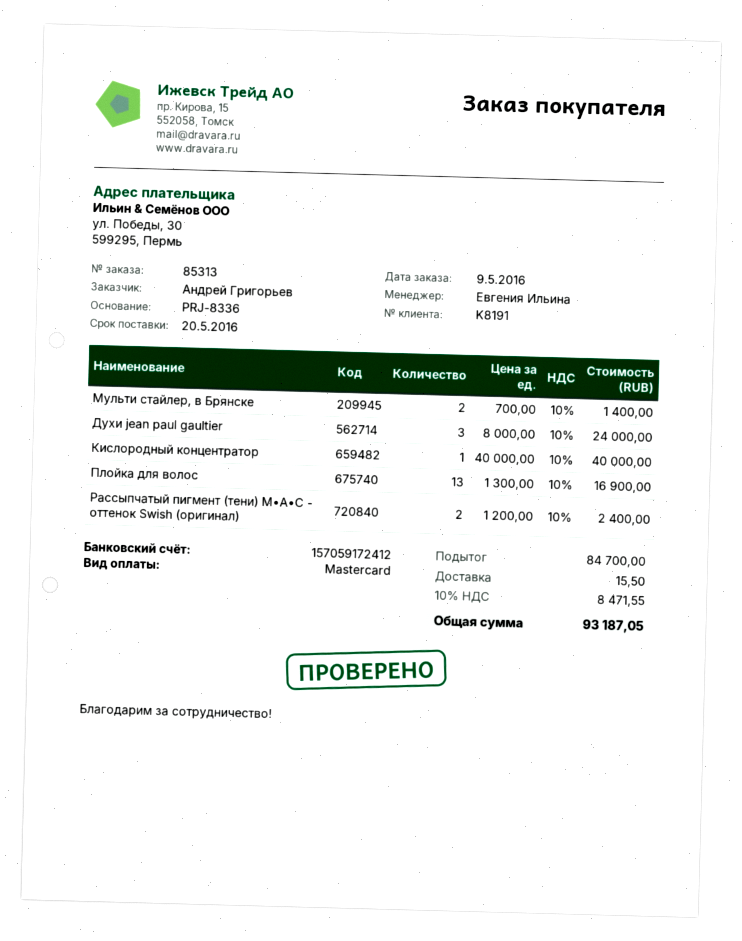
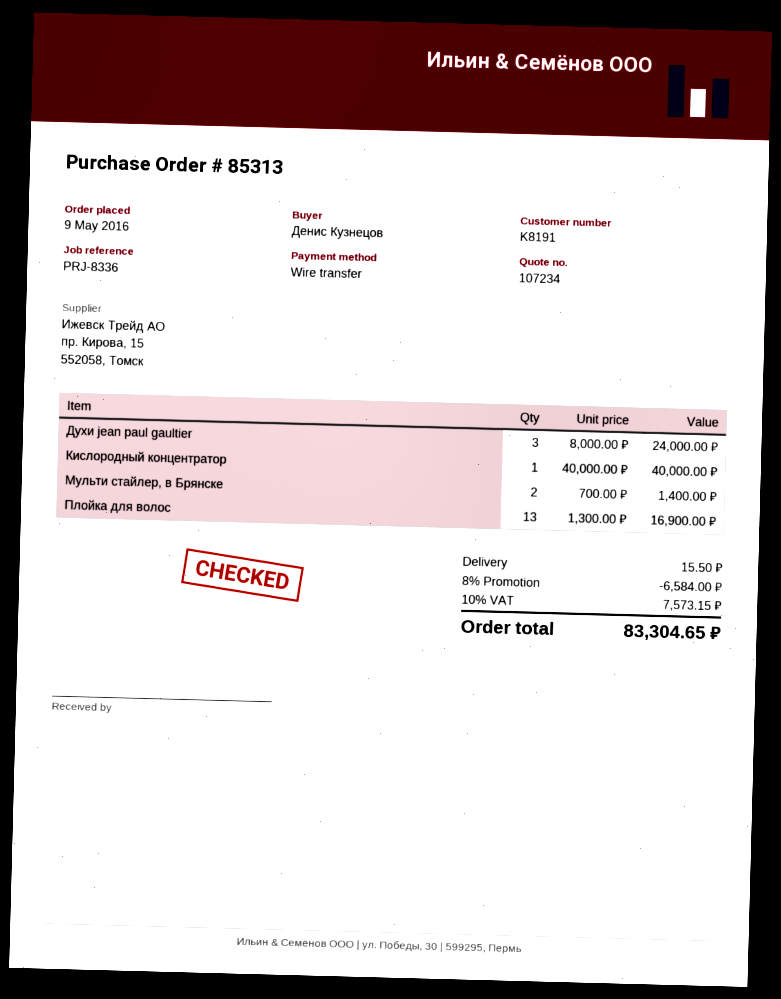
ordered by: Андрей Григорьев -> Денис Кузнецов
payment method: Mastercard -> bank transfer
Рассыпчатый пигмент (тени) M•A•C - оттенок Swish (оригинал): 2 x 1200.00 = 2400.00 -> none
discount: none -> 8% = 6584.00
tax: 10% = 8471.55 -> 10% = 7573.15
total: 93187.05 -> 83304.65

